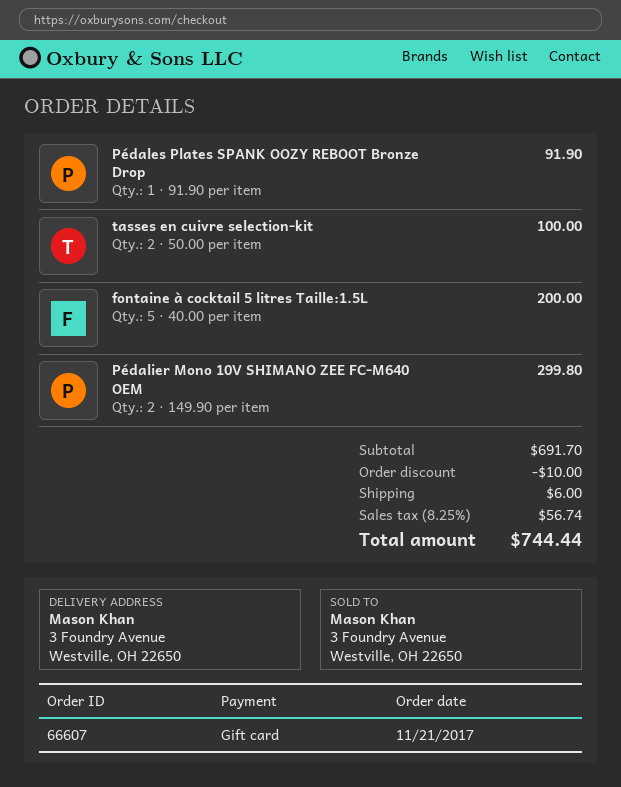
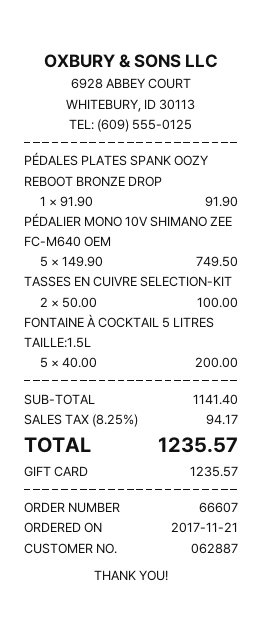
Pédalier Mono 10V SHIMANO ZEE FC-M640 OEM: 2 x 149.90 = 299.80 -> 5 x 149.90 = 749.50
subtotal: 691.70 -> 1141.40
discount: 10.00 -> none
shipping: 6.00 -> none
tax: 8.25% = 56.74 -> 8.25% = 94.17
total: 744.44 -> 1235.57

